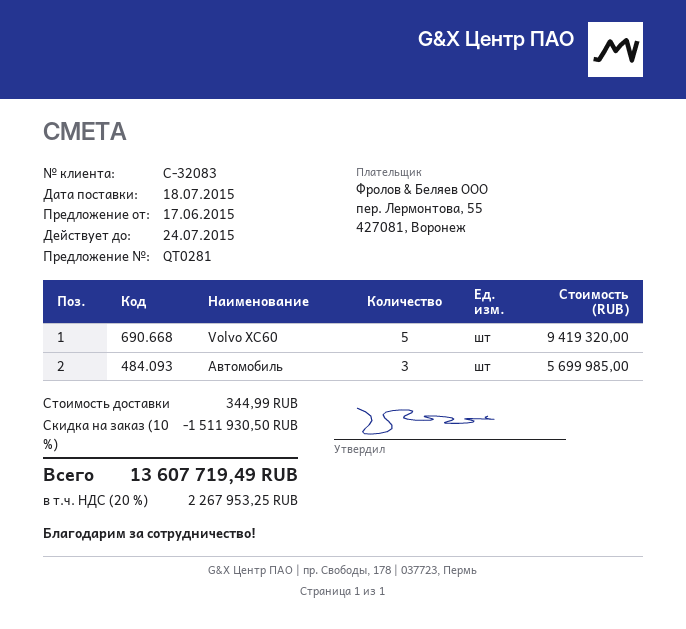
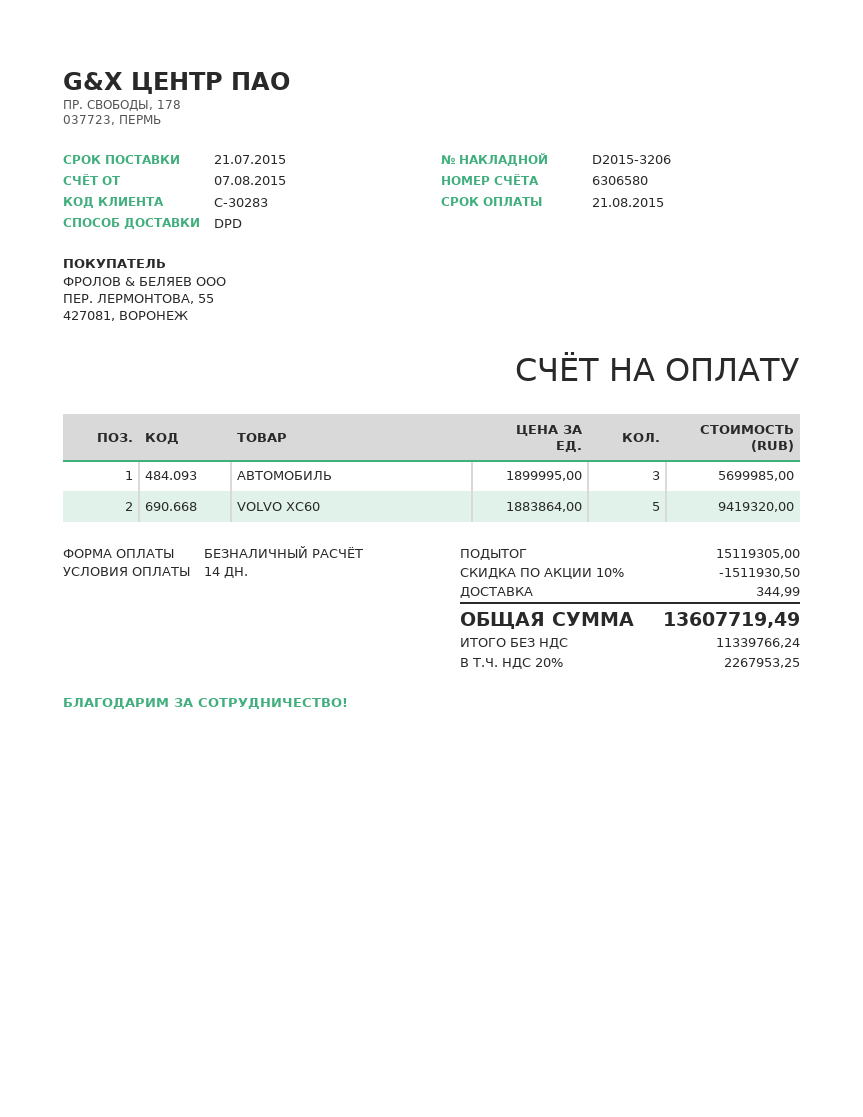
delivery date: 2015-07-18 -> 2015-07-21
customer number: C-32083 -> C-30283

